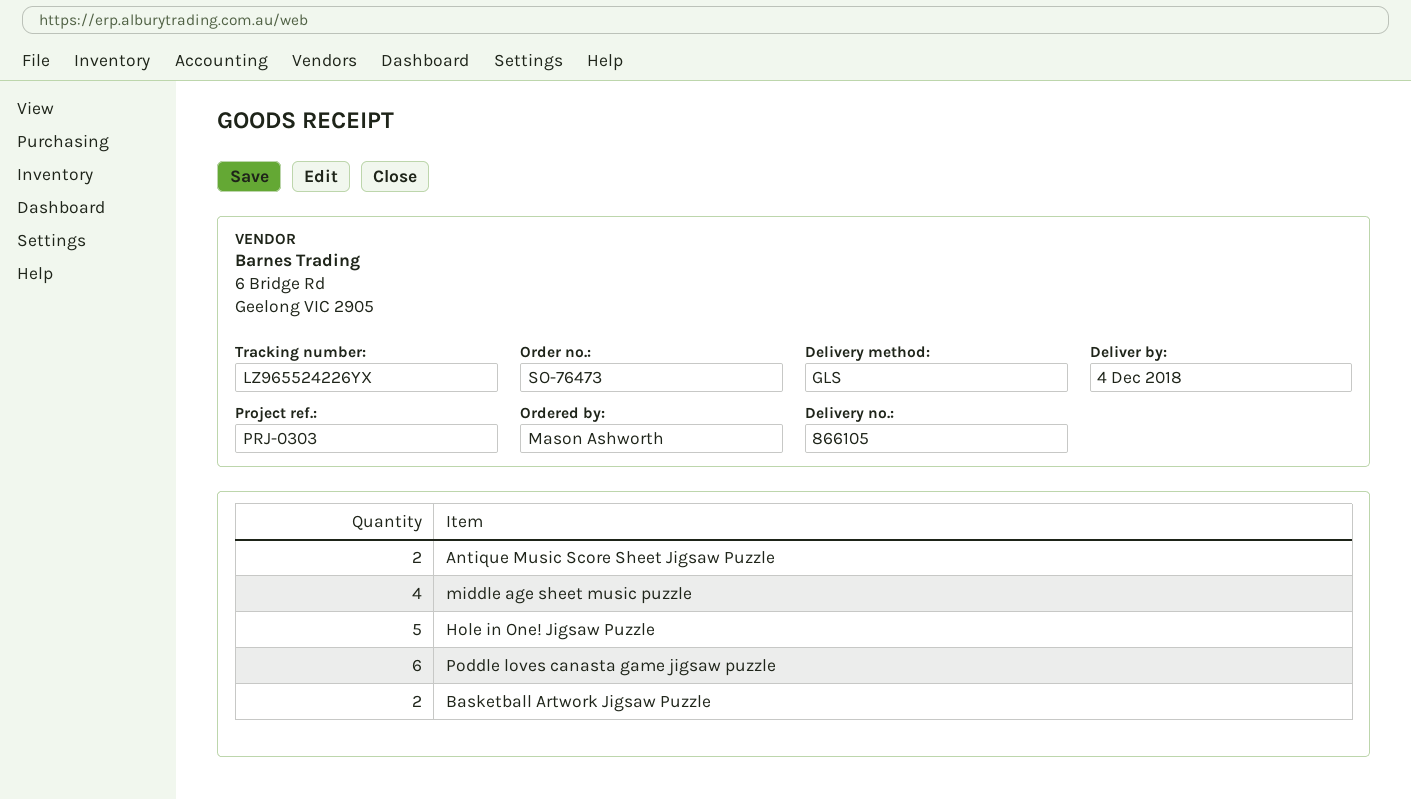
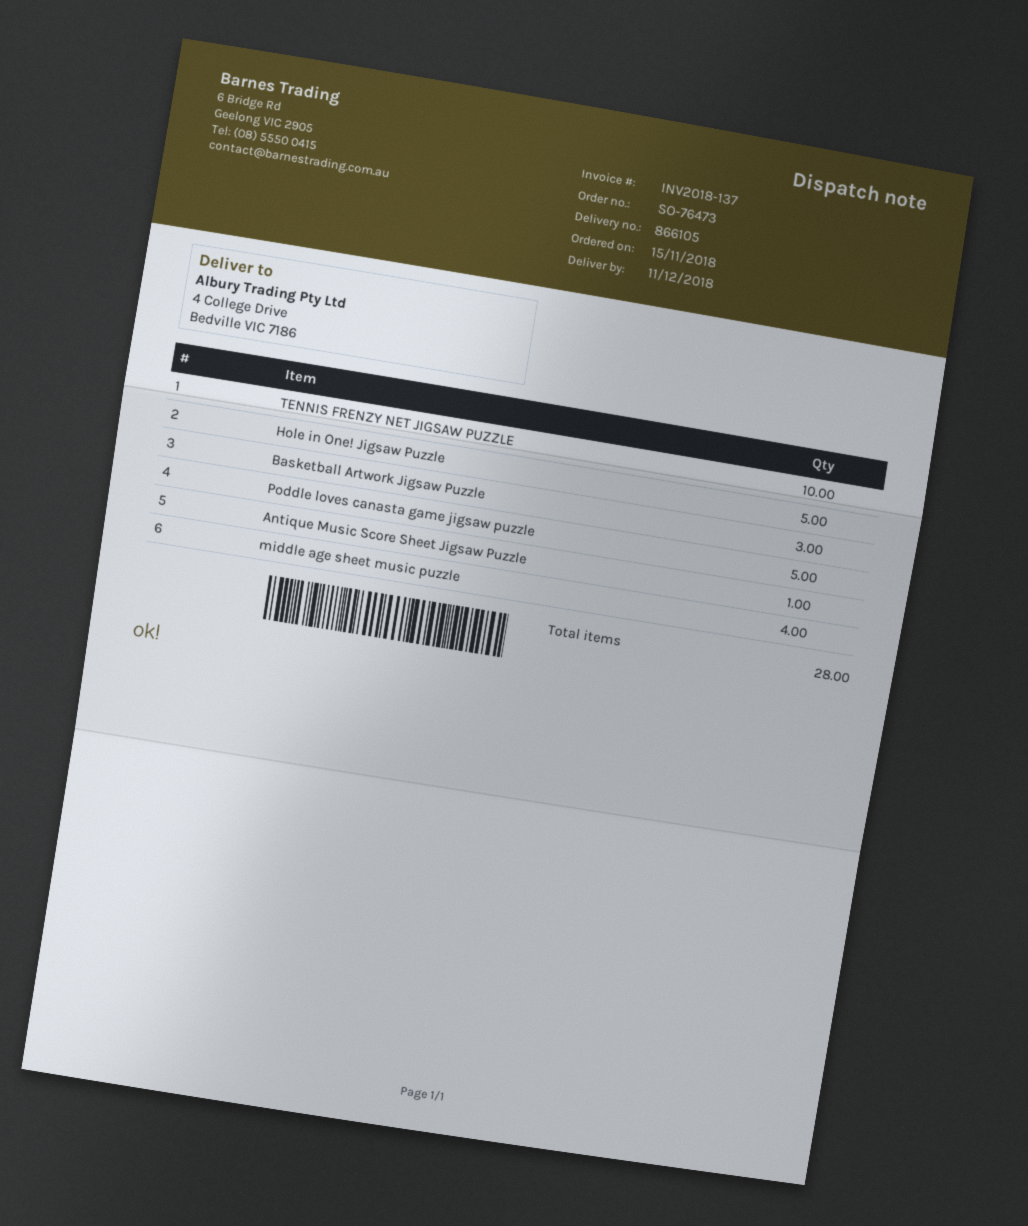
delivery date: 2018-12-04 -> 2018-12-11
Antique Music Score Sheet Jigsaw Puzzle: 2 -> 1
Poddle loves canasta game jigsaw puzzle: 6 -> 5
Basketball Artwork Jigsaw Puzzle: 2 -> 3
TENNIS FRENZY NET JIGSAW PUZZLE: none -> 10

